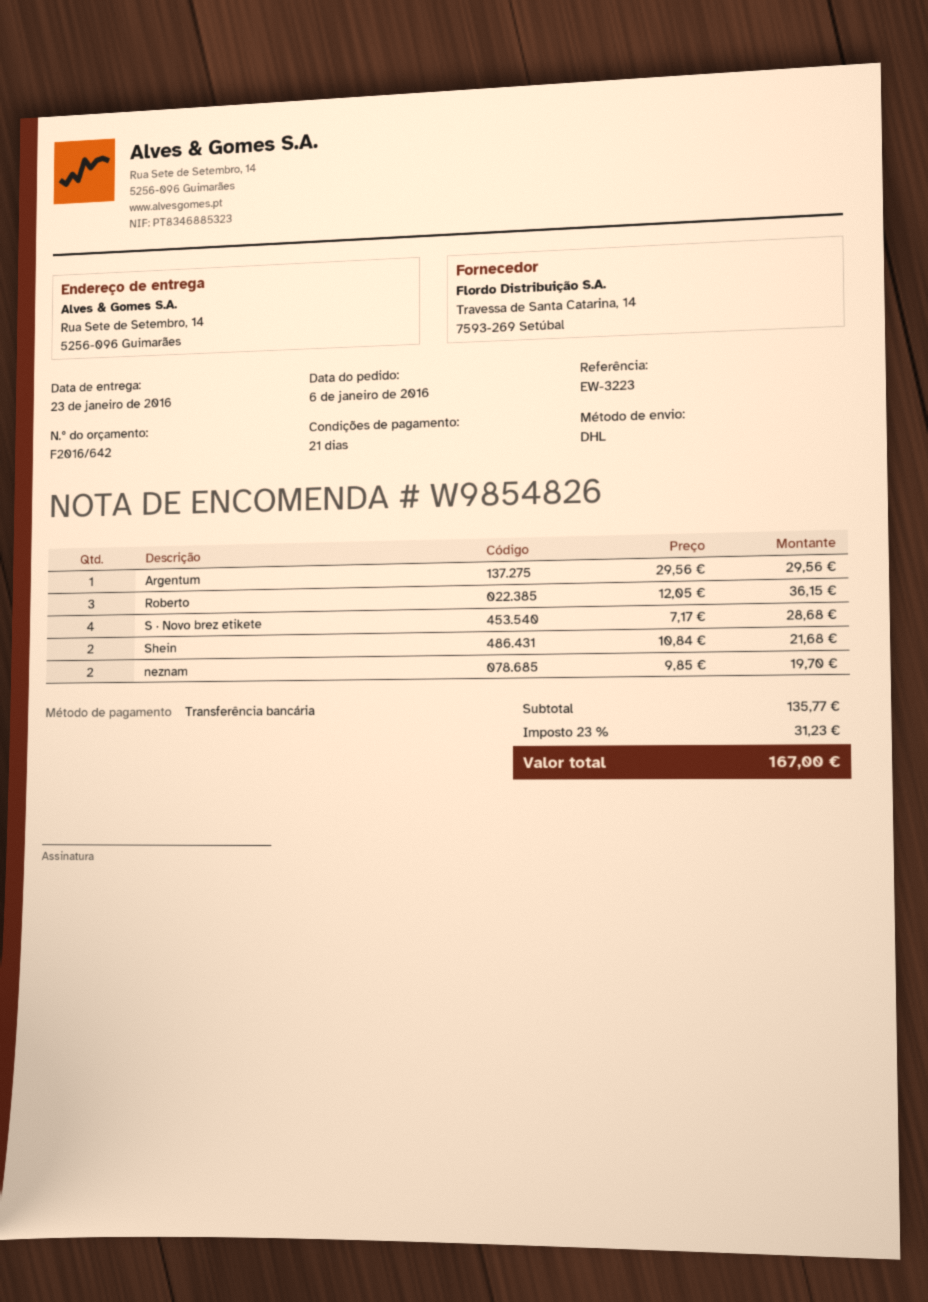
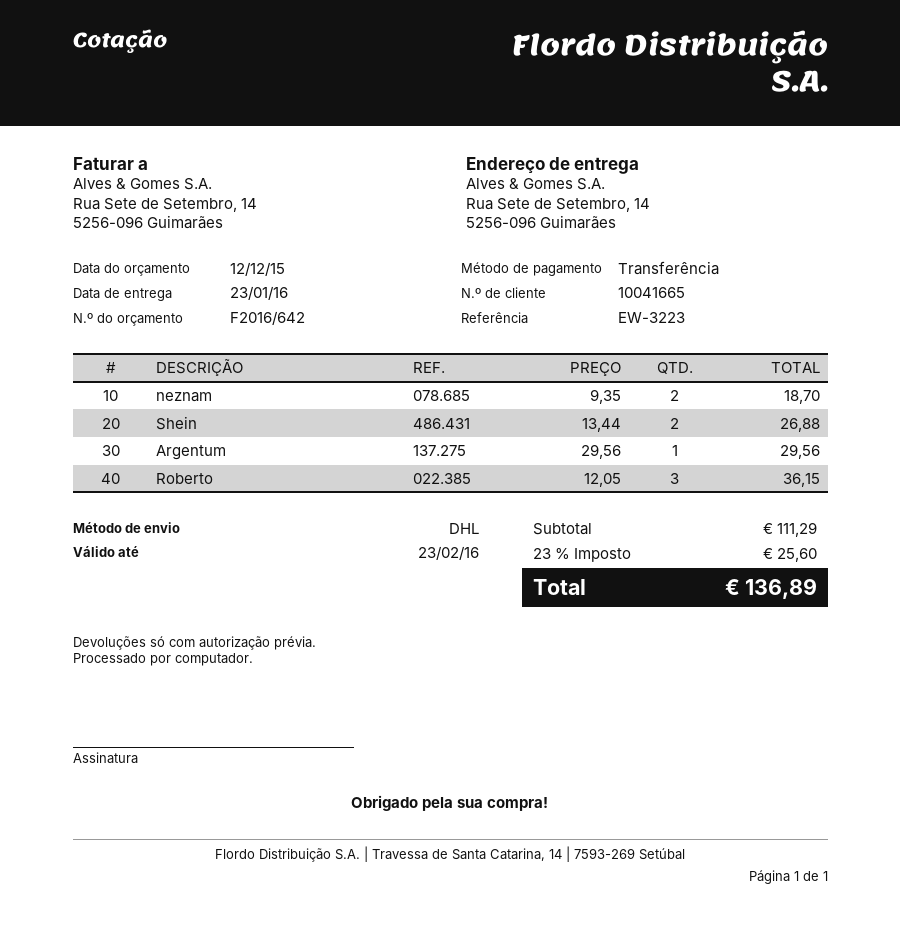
S · Novo brez etikete: 4 x 7.17 = 28.68 -> none
Shein: 2 x 10.84 = 21.68 -> 2 x 13.44 = 26.88
neznam: 2 x 9.85 = 19.70 -> 2 x 9.35 = 18.70
subtotal: 135.77 -> 111.29
tax: 23% = 31.23 -> 23% = 25.60
total: 167.00 -> 136.89

